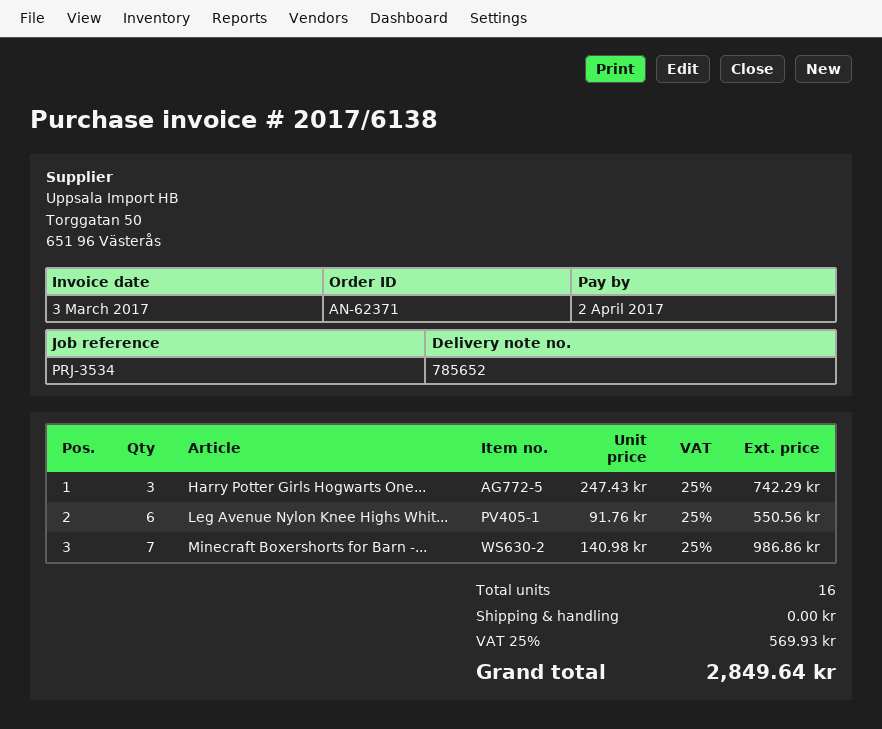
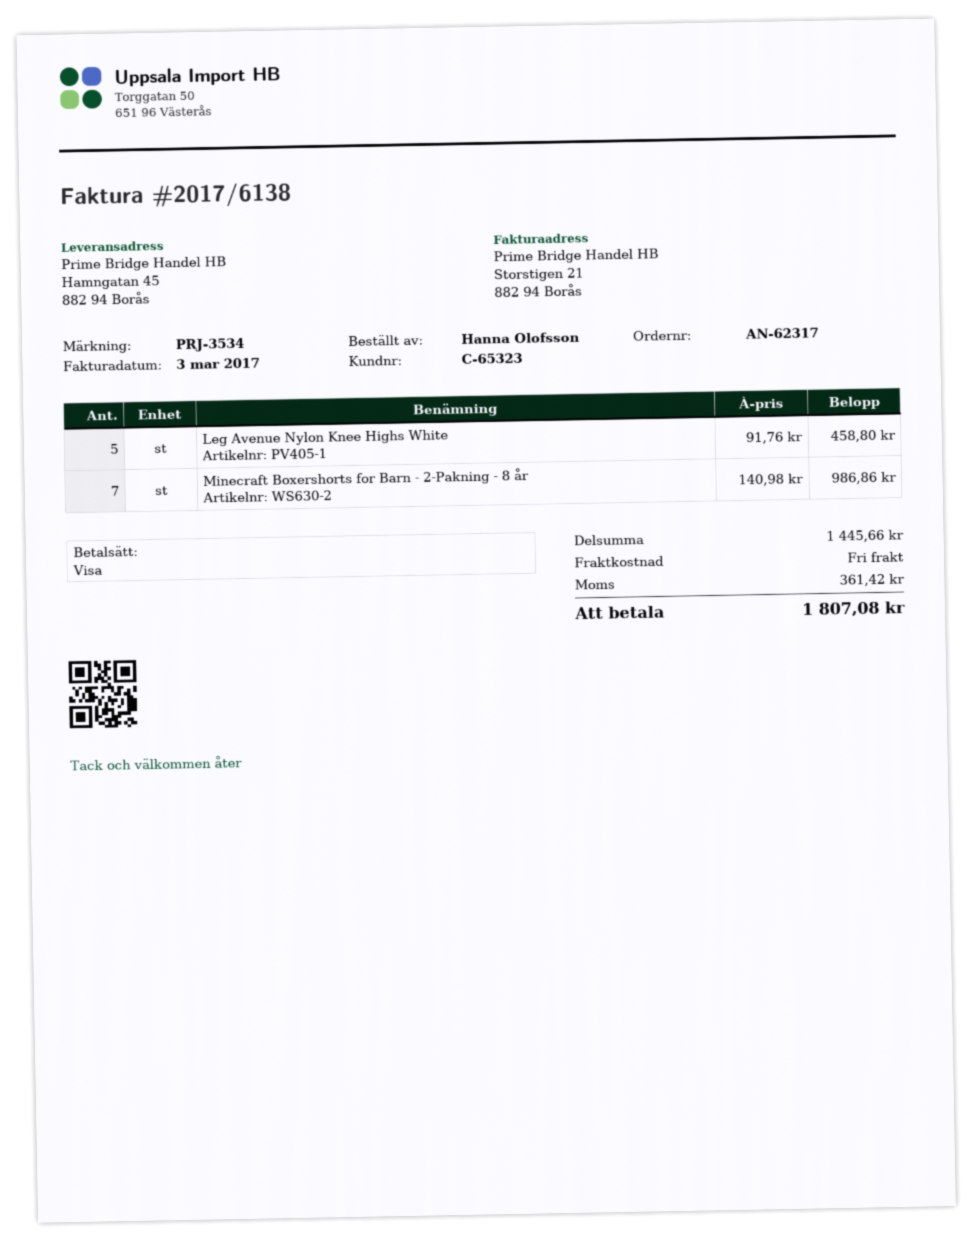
order number: AN-62371 -> AN-62317
Harry Potter Girls Hogwarts One...: 3 x 247.43 = 742.29 -> none
Leg Avenue Nylon Knee Highs Whit...: 6 x 91.76 = 550.56 -> 5 x 91.76 = 458.80
tax: 569.93 -> 361.42
total: 2849.64 -> 1807.08

